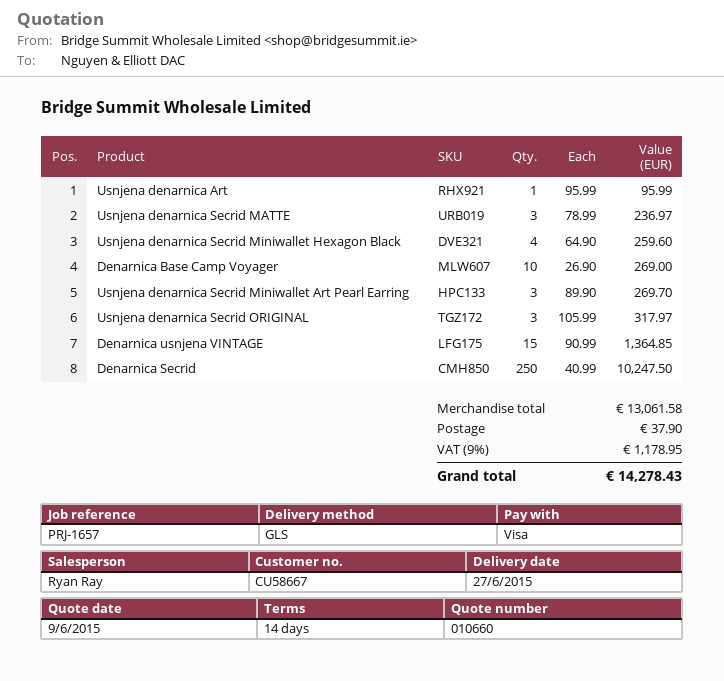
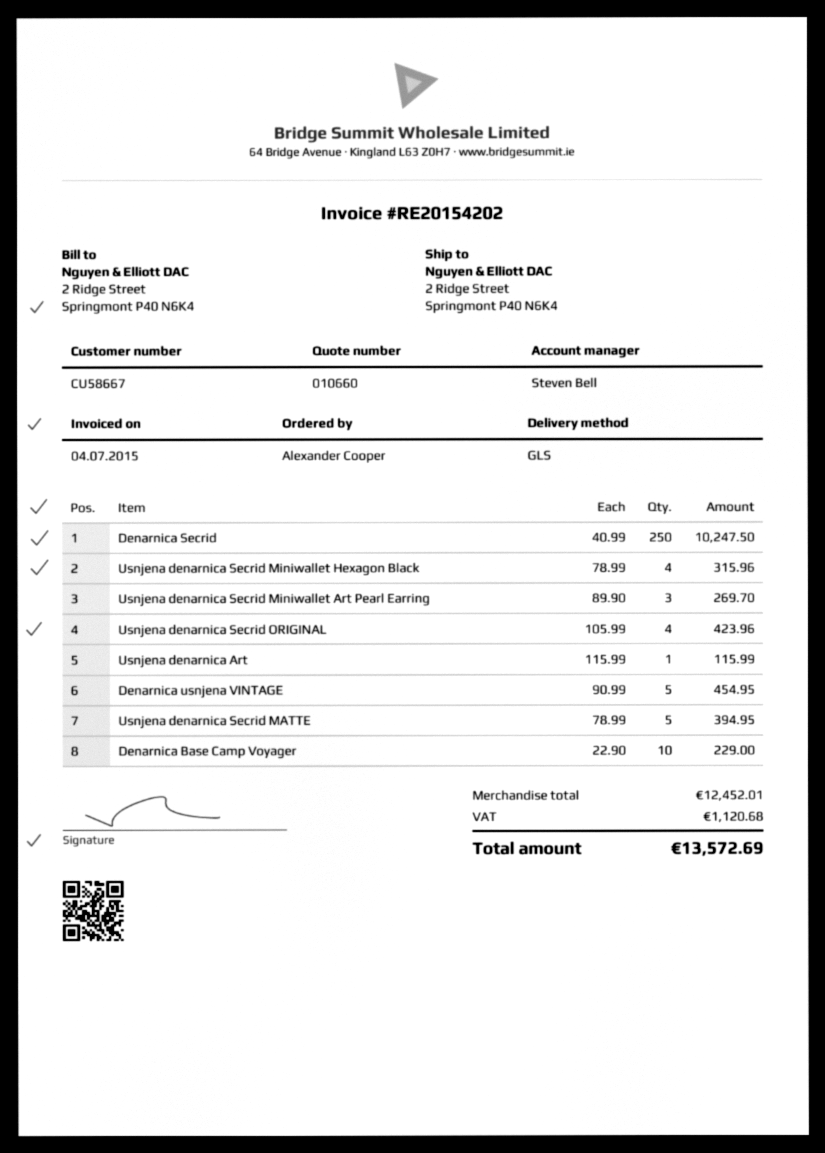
sales rep: Ryan Ray -> Steven Bell
Usnjena denarnica Art: 1 x 95.99 = 95.99 -> 1 x 115.99 = 115.99
Usnjena denarnica Secrid MATTE: 3 x 78.99 = 236.97 -> 5 x 78.99 = 394.95
Usnjena denarnica Secrid Miniwallet Hexagon Black: 4 x 64.90 = 259.60 -> 4 x 78.99 = 315.96
Denarnica Base Camp Voyager: 10 x 26.90 = 269.00 -> 10 x 22.90 = 229.00
Usnjena denarnica Secrid ORIGINAL: 3 x 105.99 = 317.97 -> 4 x 105.99 = 423.96
Denarnica usnjena VINTAGE: 15 x 90.99 = 1364.85 -> 5 x 90.99 = 454.95
subtotal: 13061.58 -> 12452.01
shipping: 37.90 -> none
tax: 1178.95 -> 1120.68
total: 14278.43 -> 13572.69

